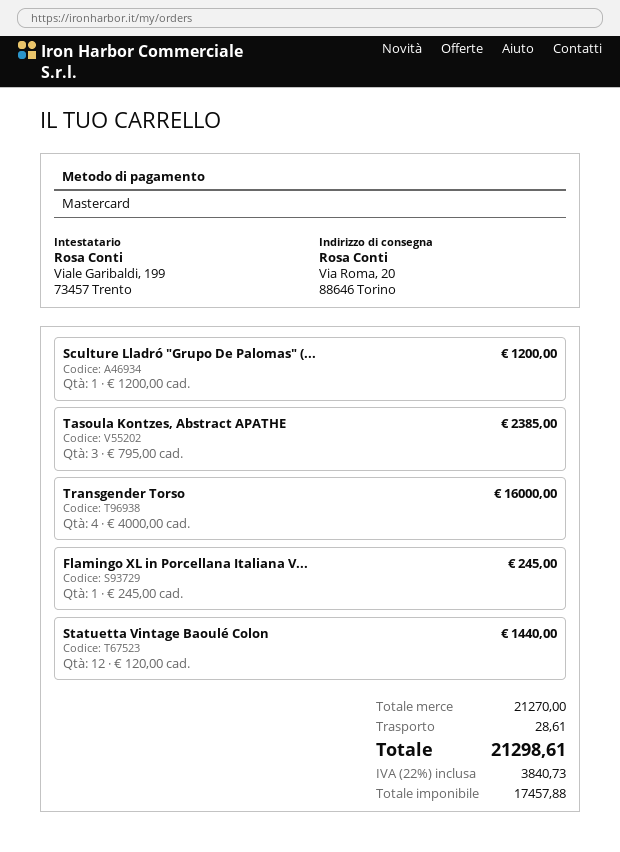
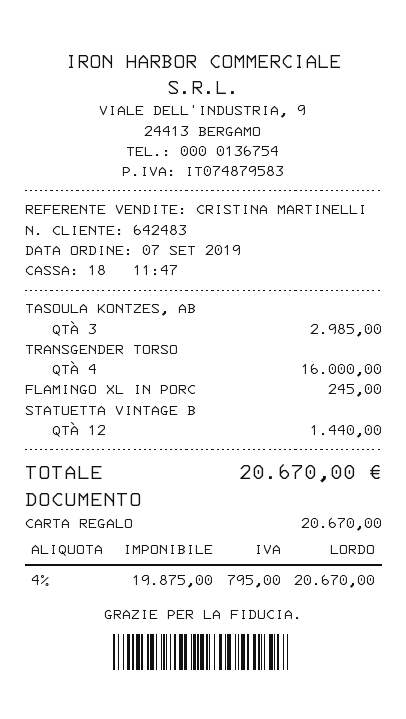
payment method: Mastercard -> gift card
Sculture Lladró "Grupo De Palomas" (...: 1 for 1200.00 -> none
Tasoula Kontzes, Abstract APATHE: 3 for 2385.00 -> 3 for 2985.00
shipping: 28.61 -> none
net: 17457.88 -> 19875.00
tax: 22% = 3840.73 -> 4% = 795.00
total: 21298.61 -> 20670.00

